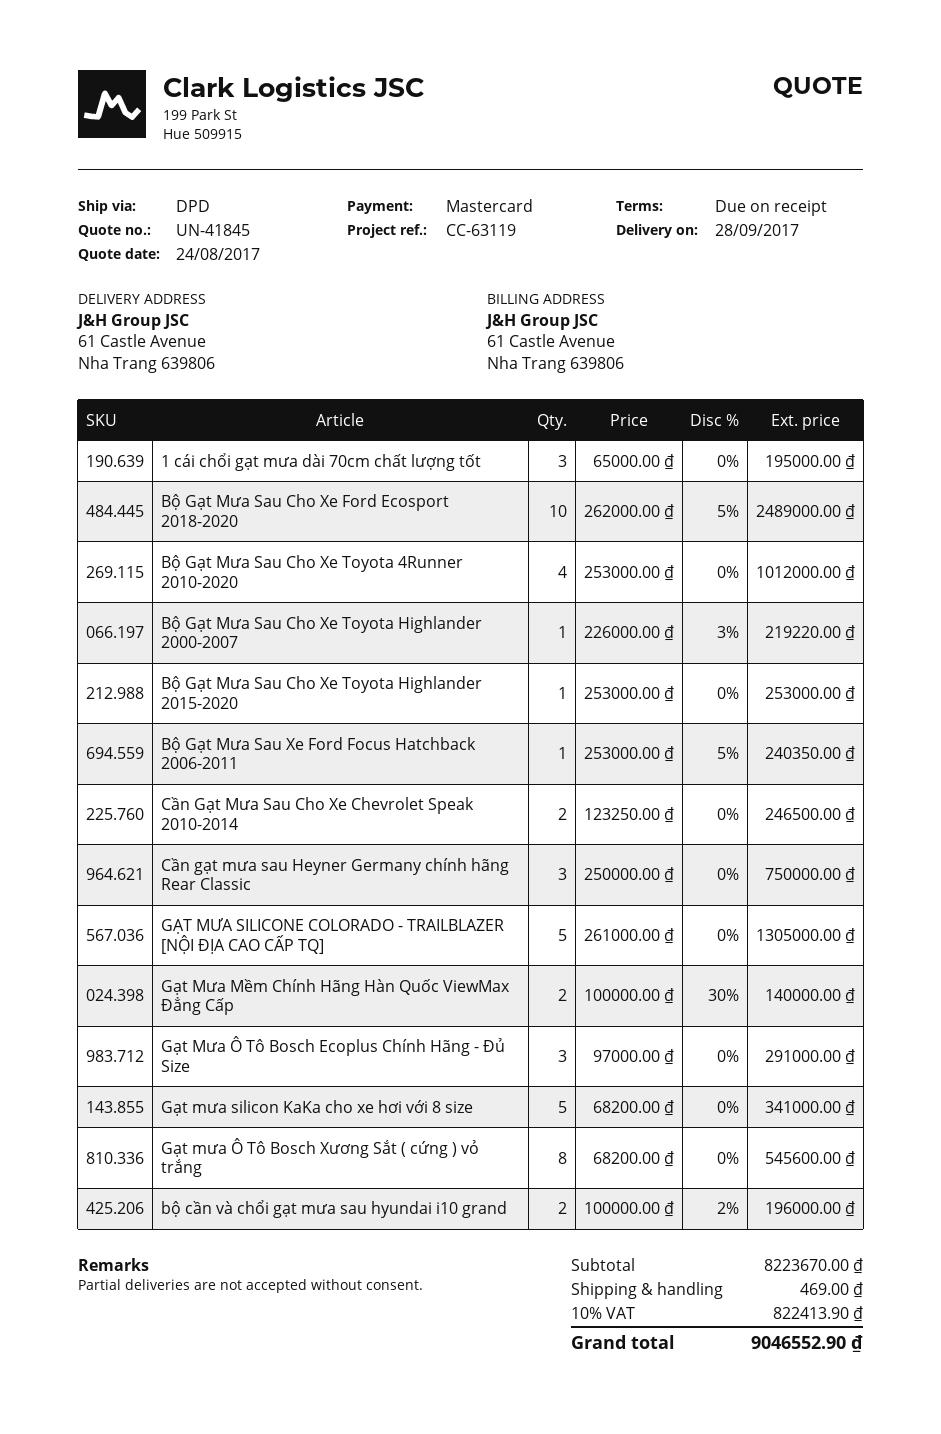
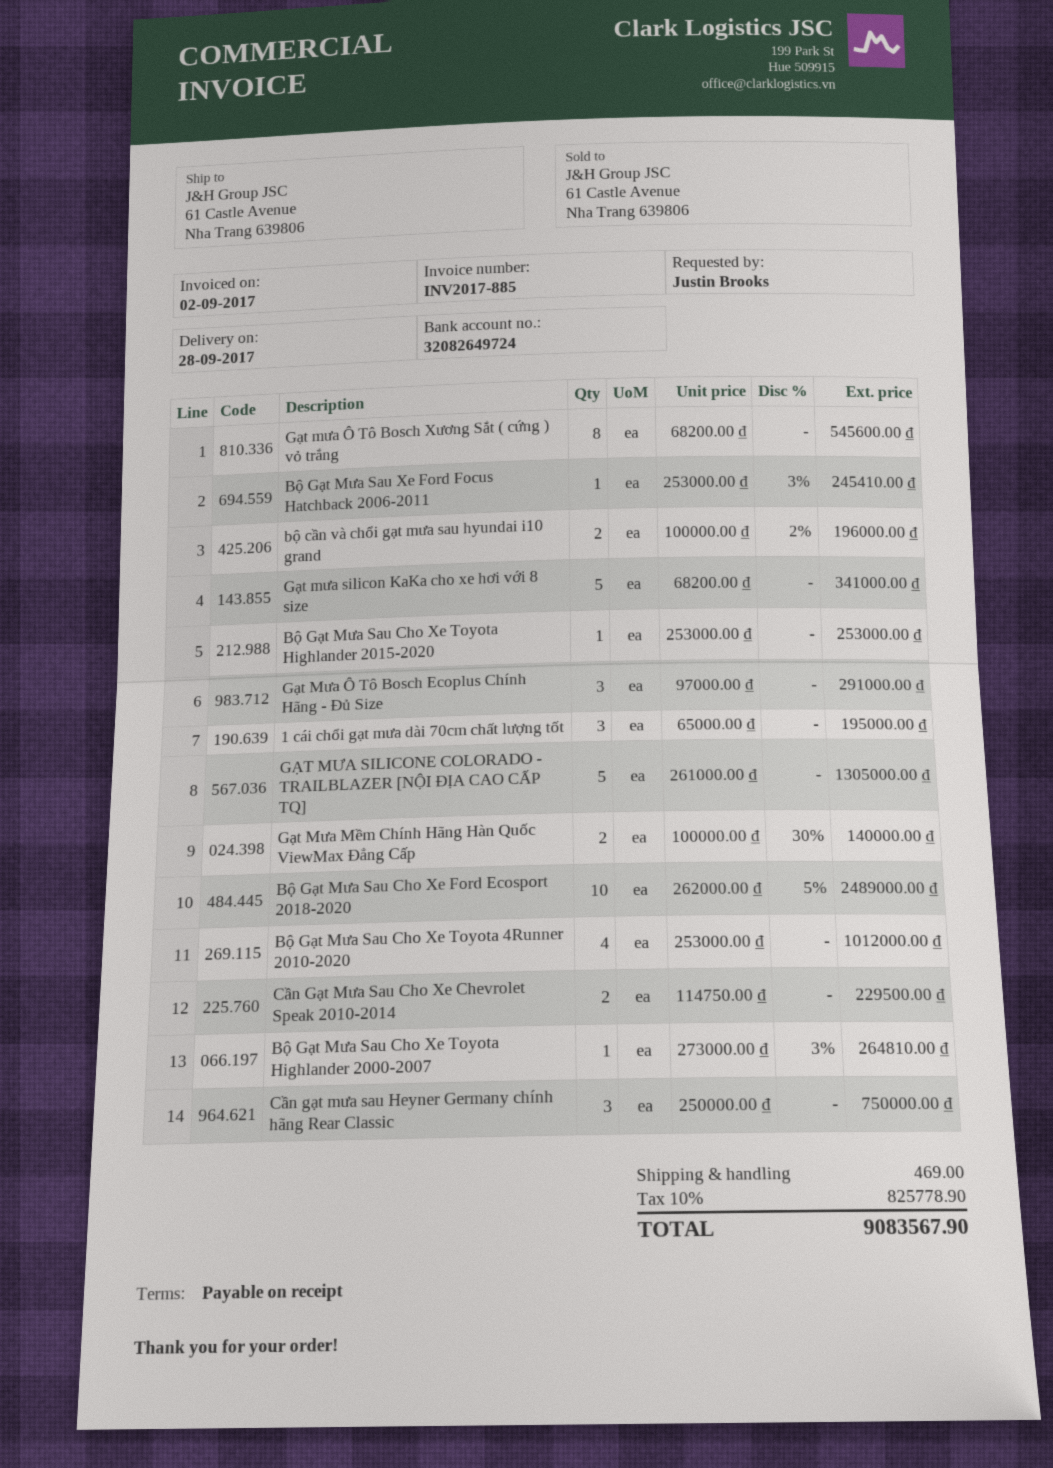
Bộ Gạt Mưa Sau Cho Xe Toyota Highlander 2000-2007: 1 x 226000.00 - 3% = 219220.00 -> 1 x 273000.00 - 3% = 264810.00
Bộ Gạt Mưa Sau Xe Ford Focus Hatchback 2006-2011: 1 x 253000.00 - 5% = 240350.00 -> 1 x 253000.00 - 3% = 245410.00
Cần Gạt Mưa Sau Cho Xe Chevrolet Speak 2010-2014: 2 x 123250.00 = 246500.00 -> 2 x 114750.00 = 229500.00
tax: 10% = 822413.90 -> 10% = 825778.90
total: 9046552.90 -> 9083567.90

